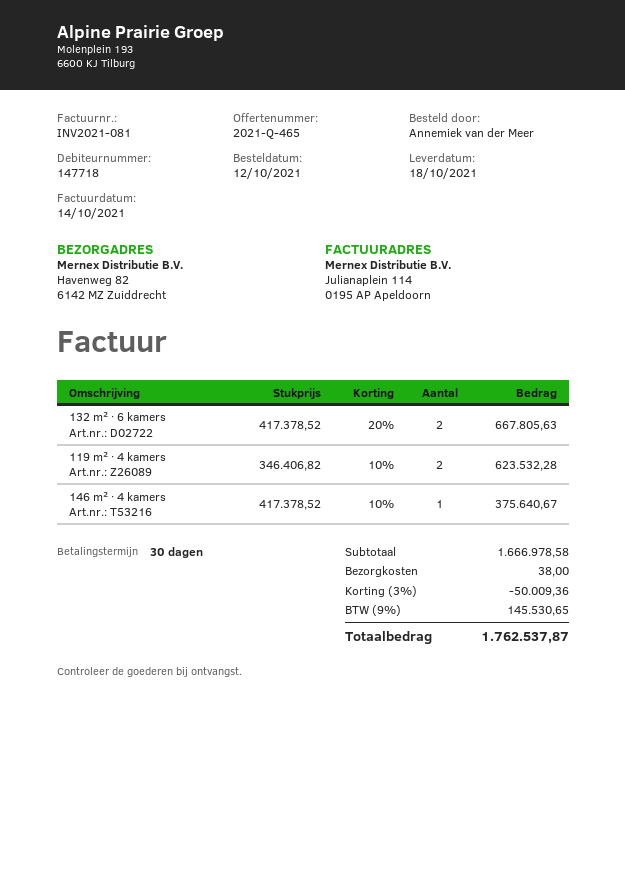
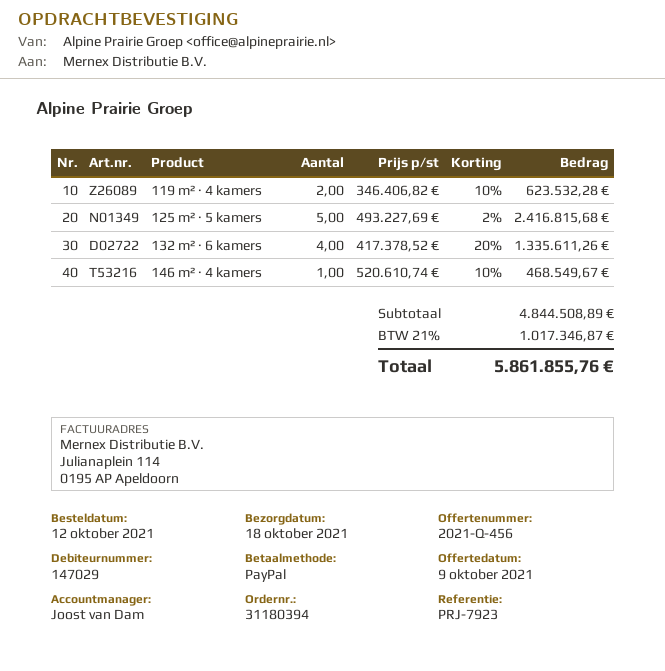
quote number: 2021-Q-465 -> 2021-Q-456
customer number: 147718 -> 147029
132 m² · 6 kamers: 2 x 417378.52 - 20% = 667805.63 -> 4 x 417378.52 - 20% = 1335611.26
146 m² · 4 kamers: 1 x 417378.52 - 10% = 375640.67 -> 1 x 520610.74 - 10% = 468549.67
125 m² · 5 kamers: none -> 5 x 493227.69 - 2% = 2416815.68
subtotal: 1666978.58 -> 4844508.89
discount: 3% = 50009.36 -> none
shipping: 38.00 -> none
tax: 9% = 145530.65 -> 21% = 1017346.87
total: 1762537.87 -> 5861855.76

